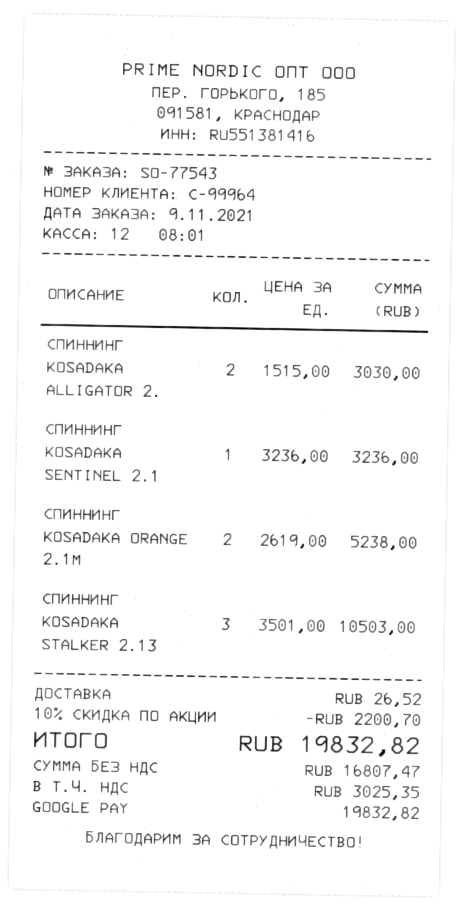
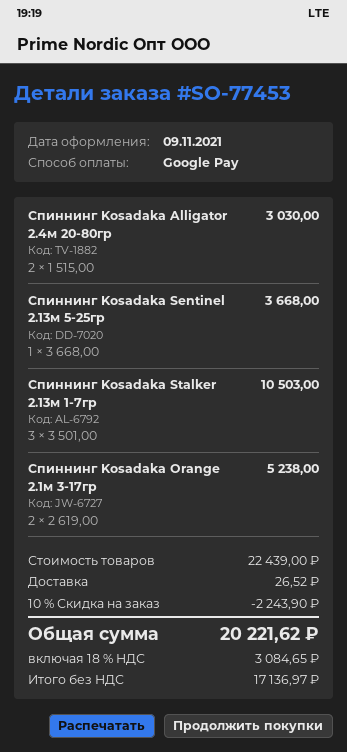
order number: SO-77543 -> SO-77453
СПИННИНГ KOSADAKA SENTINEL 2.1: 1 x 3236.00 = 3236.00 -> 1 x 3668.00 = 3668.00
discount: 10% = 2200.70 -> 10% = 2243.90
net: 16807.47 -> 17136.97
tax: 3025.35 -> 3084.65
total: 19832.82 -> 20221.62

